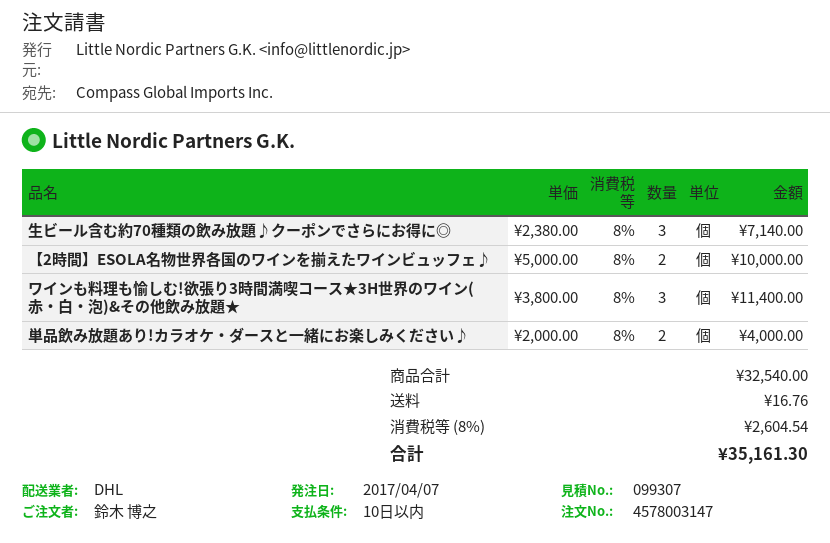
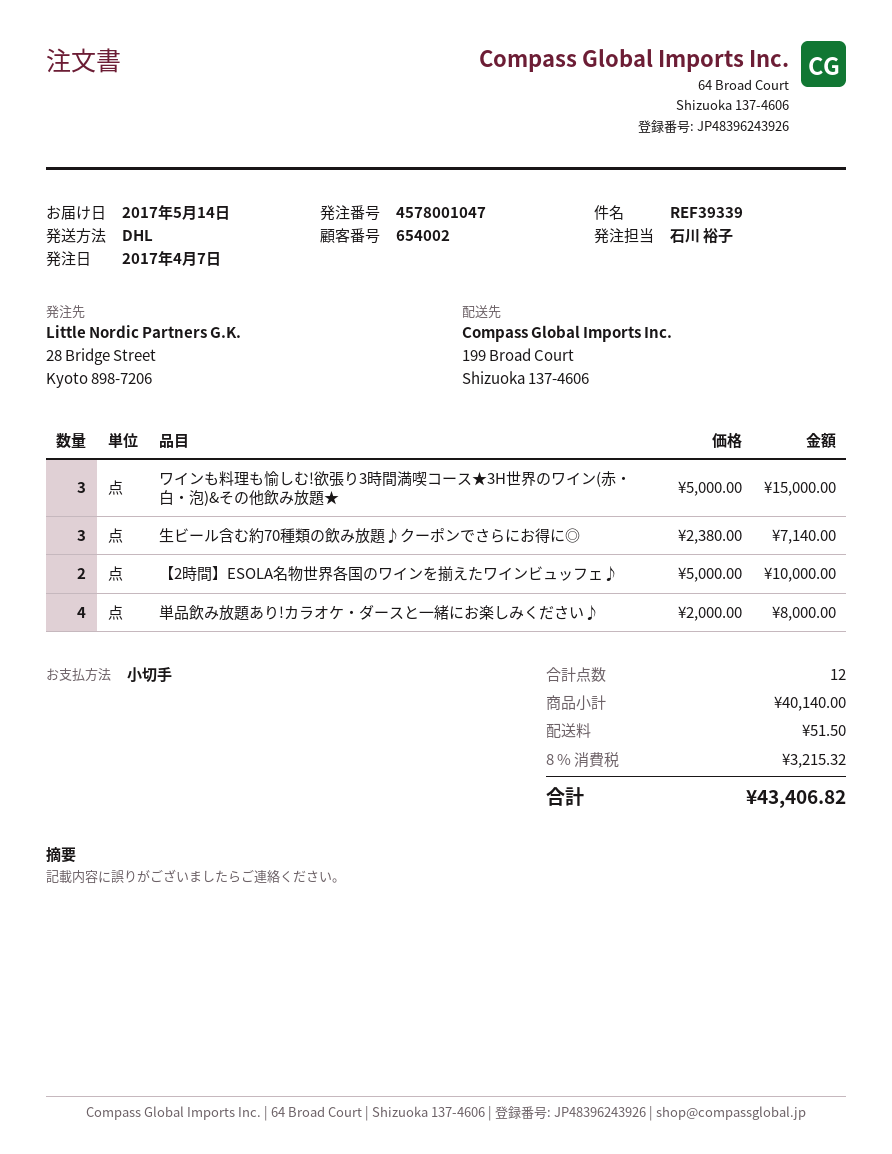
order number: 4578003147 -> 4578001047
ordered by: 鈴木 博之 -> 石川 裕子
ワインも料理も愉しむ!欲張り3時間満喫コース★3H世界のワイン(赤・白・泡)&その他飲み放題★: 3 x 3800.00 = 11400.00 -> 3 x 5000.00 = 15000.00
単品飲み放題あり!カラオケ・ダースと一緒にお楽しみください♪: 2 x 2000.00 = 4000.00 -> 4 x 2000.00 = 8000.00
subtotal: 32540.00 -> 40140.00
shipping: 16.76 -> 51.50
tax: 8% = 2604.54 -> 8% = 3215.32
total: 35161.30 -> 43406.82

